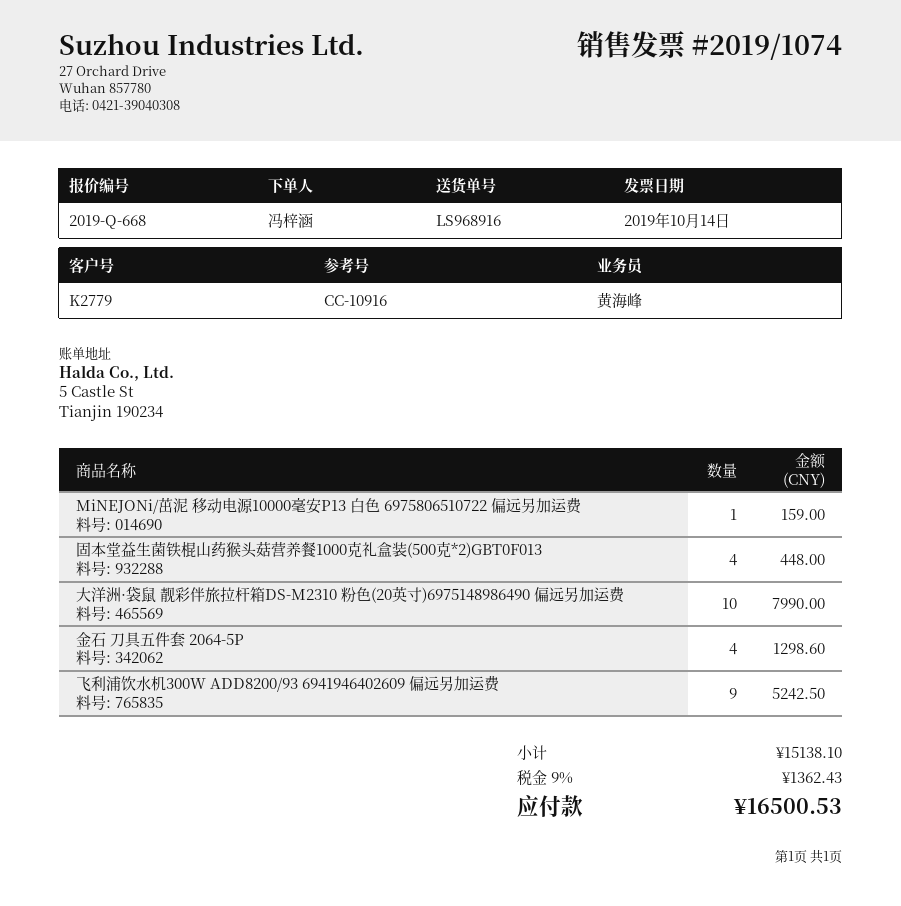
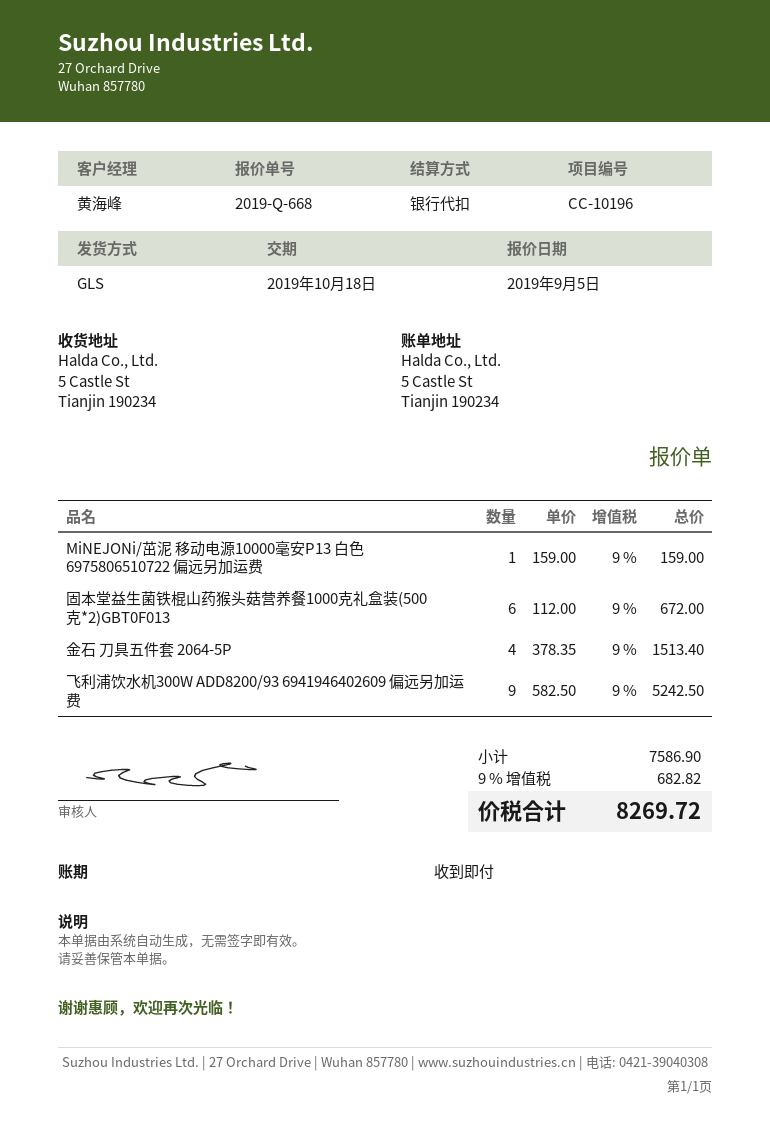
reference: CC-10916 -> CC-10196
固本堂益生菌铁棍山药猴头菇营养餐1000克礼盒装(500克*2)GBT0F013: 4 for 448.00 -> 6 for 672.00
大洋洲·袋鼠 靓彩伴旅拉杆箱DS-M2310 粉色(20英寸)6975148986490 偏远另加运费: 10 for 7990.00 -> none
金石 刀具五件套 2064-5P: 4 for 1298.60 -> 4 for 1513.40
subtotal: 15138.10 -> 7586.90
tax: 9% = 1362.43 -> 9% = 682.82
total: 16500.53 -> 8269.72

